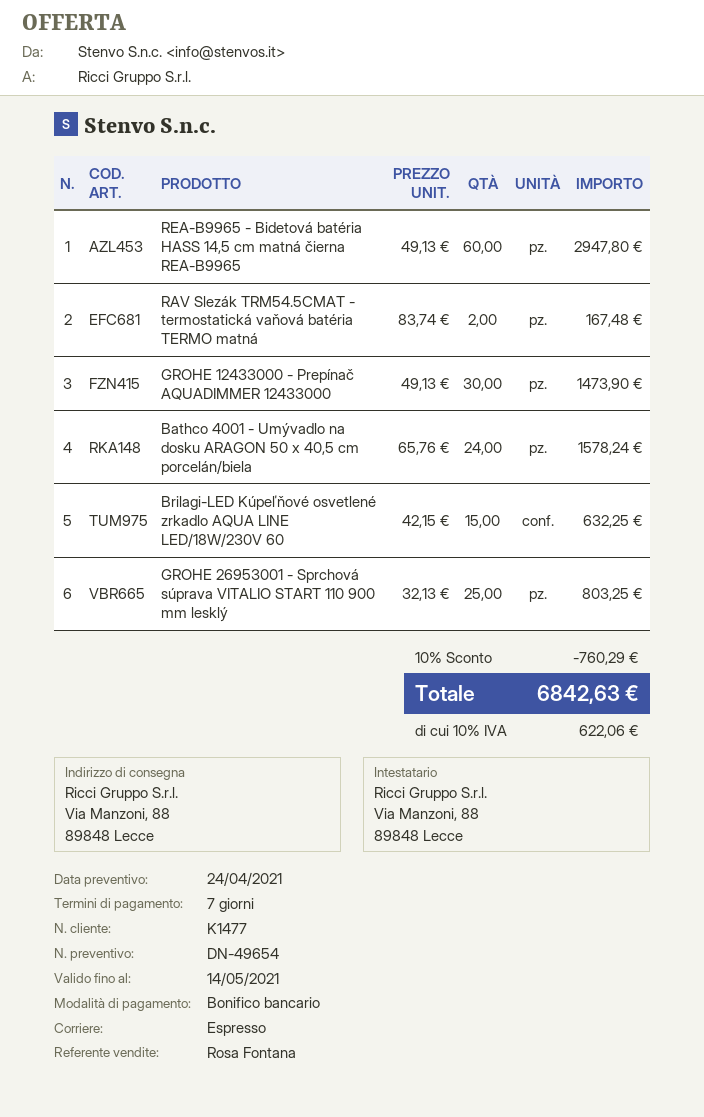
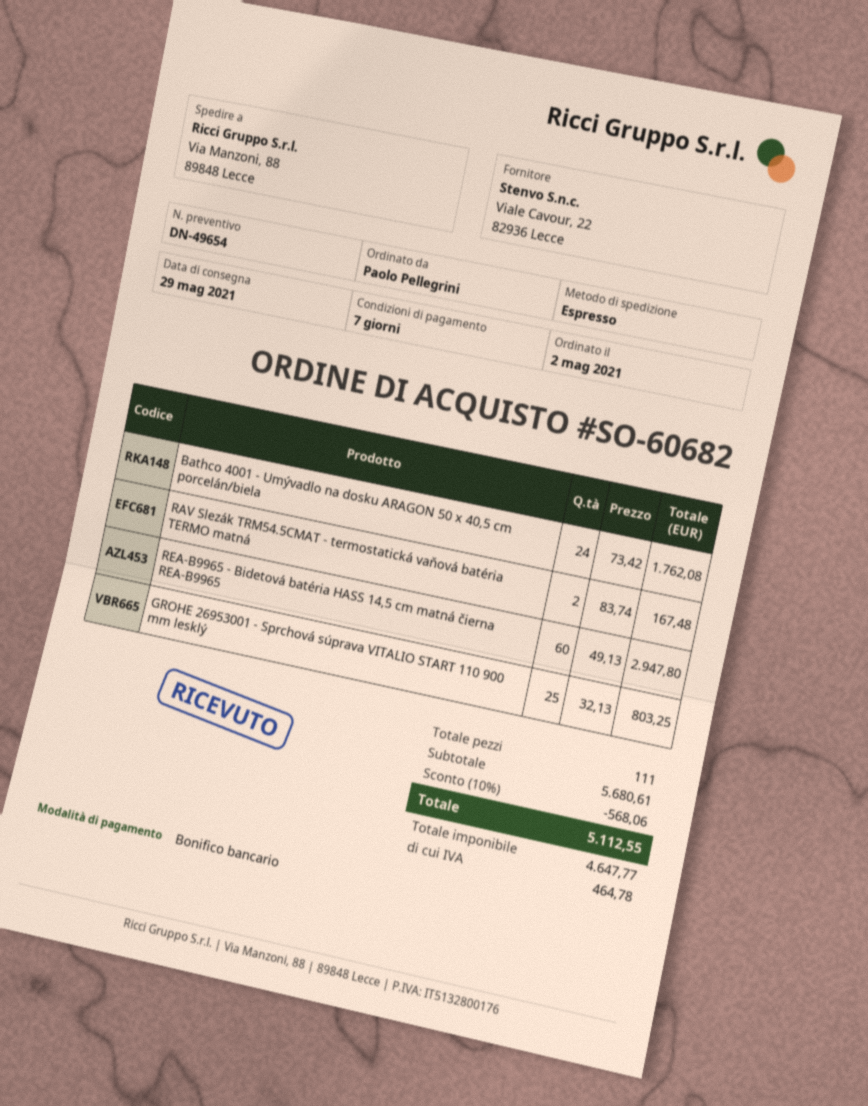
GROHE 12433000 - Prepínač AQUADIMMER 12433000: 30 x 49.13 = 1473.90 -> none
Bathco 4001 - Umývadlo na dosku ARAGON 50 x 40,5 cm porcelán/biela: 24 x 65.76 = 1578.24 -> 24 x 73.42 = 1762.08
Brilagi-LED Kúpeľňové osvetlené zrkadlo AQUA LINE LED/18W/230V 60: 15 x 42.15 = 632.25 -> none
discount: 10% = 760.29 -> 10% = 568.06
tax: 622.06 -> 464.78
total: 6842.63 -> 5112.55

